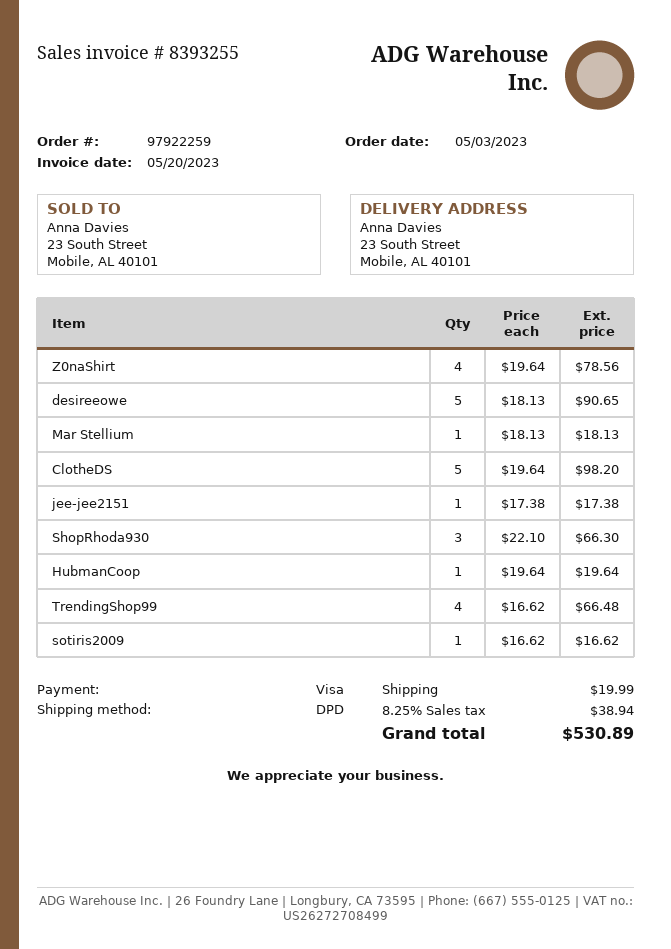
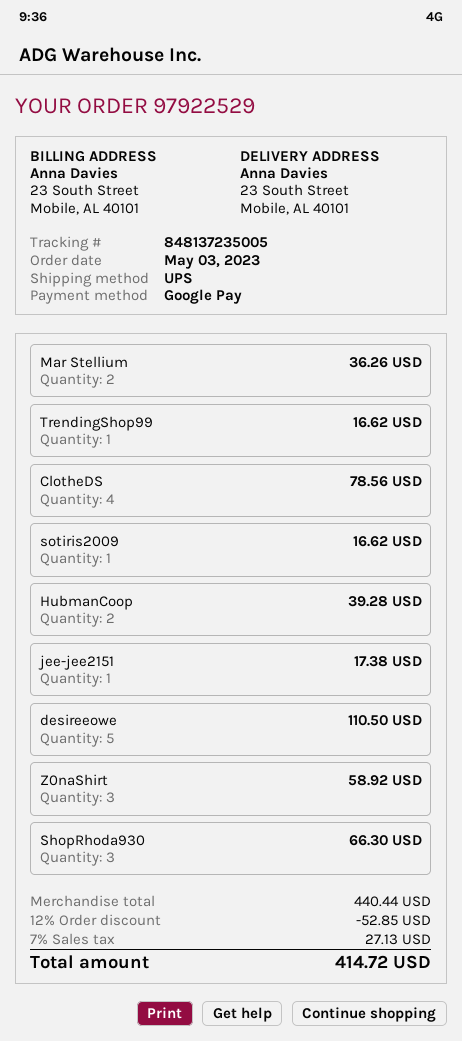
order number: 97922259 -> 97922529
payment method: Visa -> Google Pay
shipping method: DPD -> UPS
Z0naShirt: 4 for 78.56 -> 3 for 58.92
desireeowe: 5 for 90.65 -> 5 for 110.50
Mar Stellium: 1 for 18.13 -> 2 for 36.26
ClotheDS: 5 for 98.20 -> 4 for 78.56
HubmanCoop: 1 for 19.64 -> 2 for 39.28
TrendingShop99: 4 for 66.48 -> 1 for 16.62
discount: none -> 12% = 52.85
shipping: 19.99 -> none
tax: 8.25% = 38.94 -> 7% = 27.13
total: 530.89 -> 414.72

